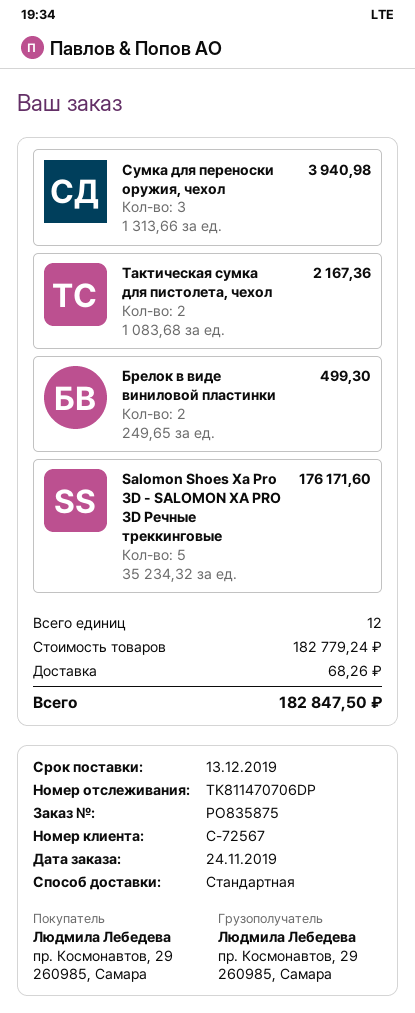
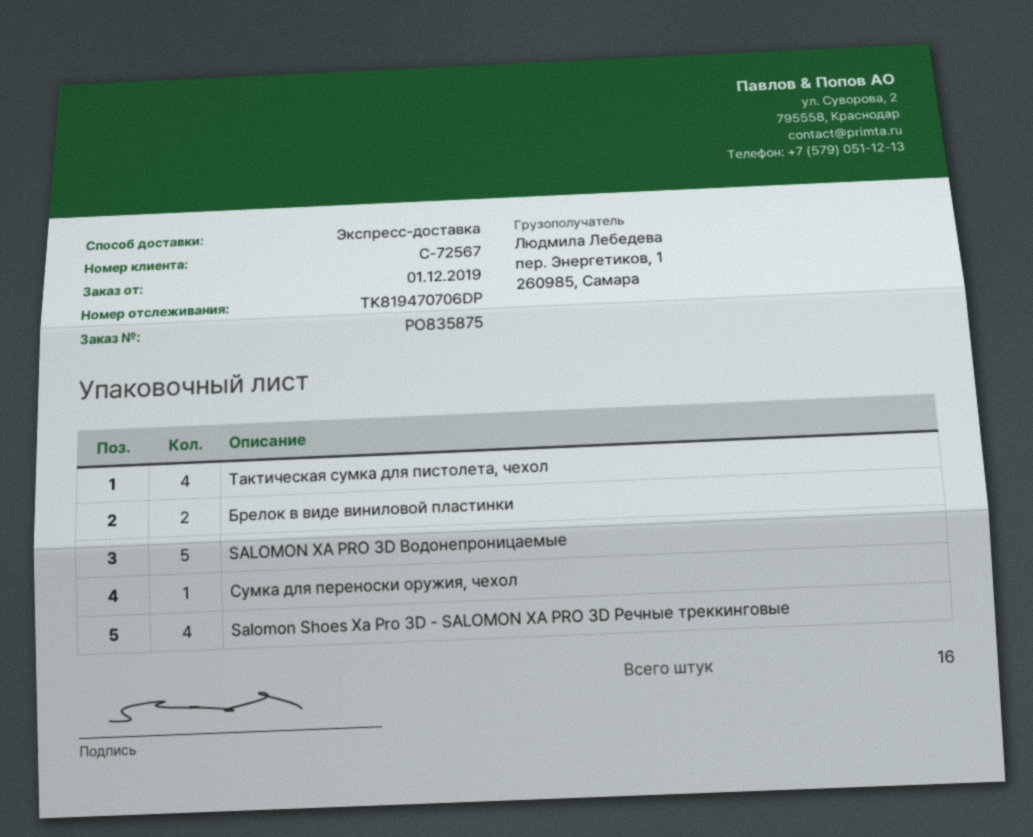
order date: 2019-11-24 -> 2019-12-01
shipping method: standard -> express
tracking number: TK811470706DP -> TK819470706DP
ship to: пр. Космонавтов, 29, 260985, Самара -> пер. Энергетиков, 1, 260985, Самара
Сумка для переноски оружия, чехол: 3 -> 1
Тактическая сумка для пистолета, чехол: 2 -> 4
Salomon Shoes Xa Pro 3D - SALOMON XA PRO 3D Речные треккинговые: 5 -> 4
SALOMON XA PRO 3D Водонепроницаемые: none -> 5
total quantity: 12 -> 16

